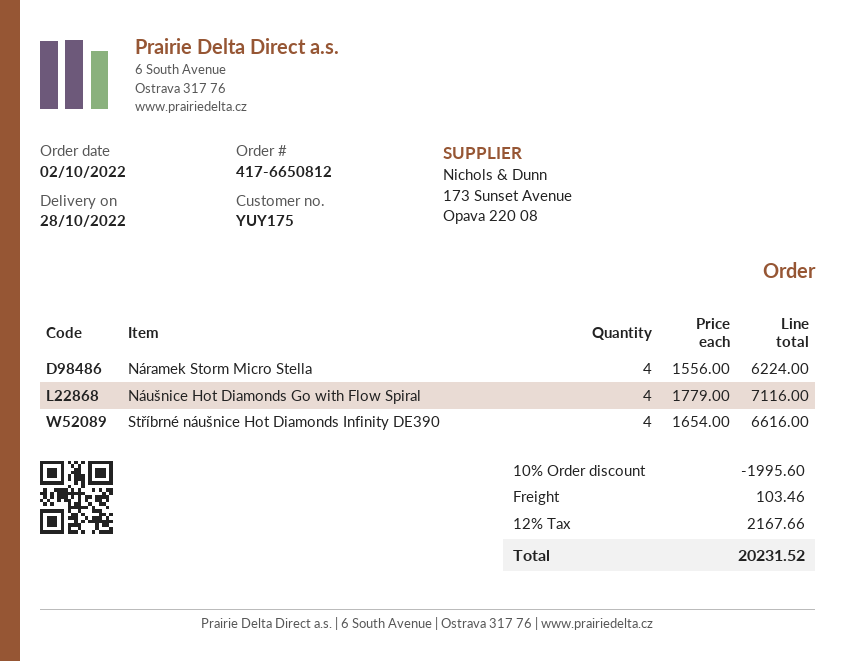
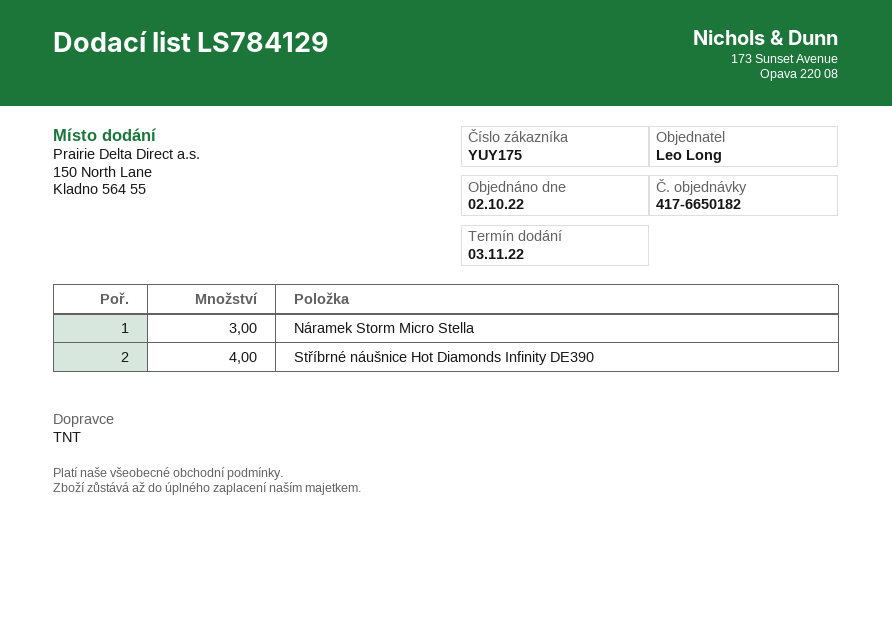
order number: 417-6650812 -> 417-6650182
delivery date: 2022-10-28 -> 2022-11-03
Náramek Storm Micro Stella: 4 -> 3
Náušnice Hot Diamonds Go with Flow Spiral: 4 -> none

